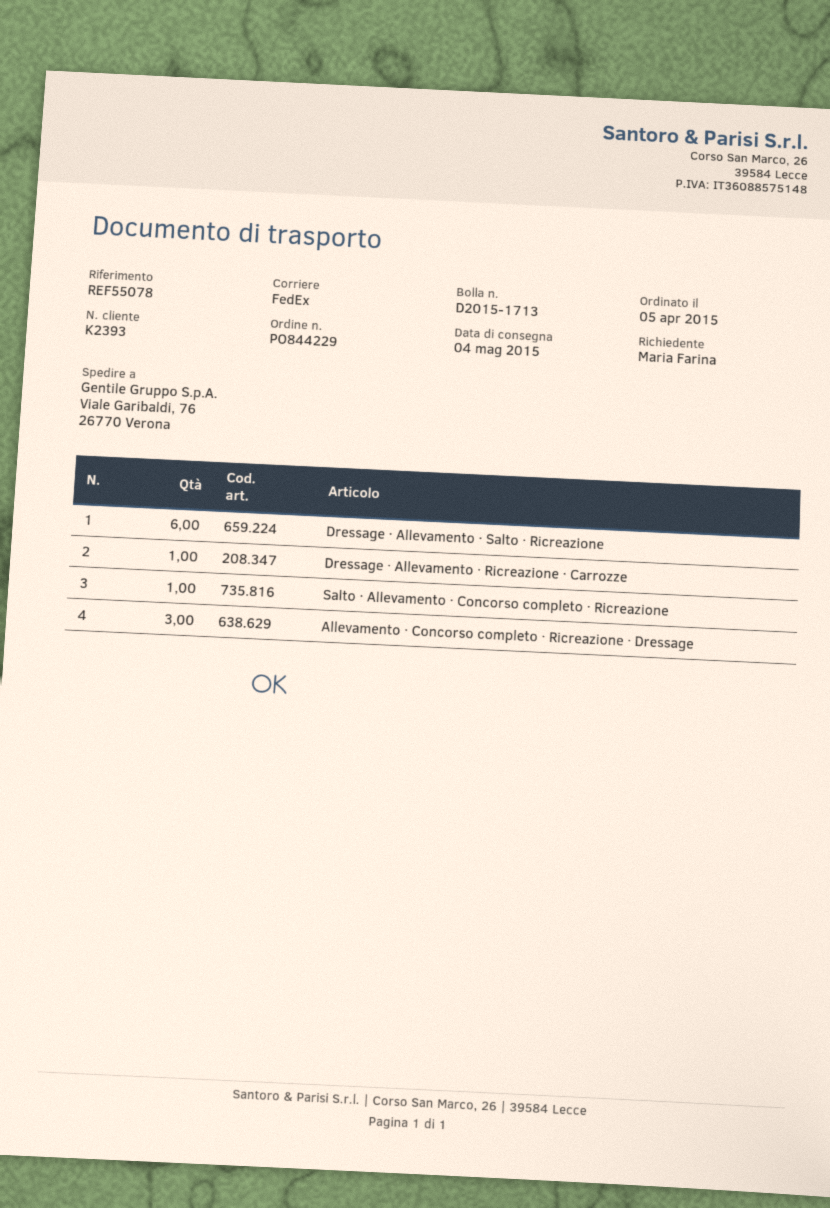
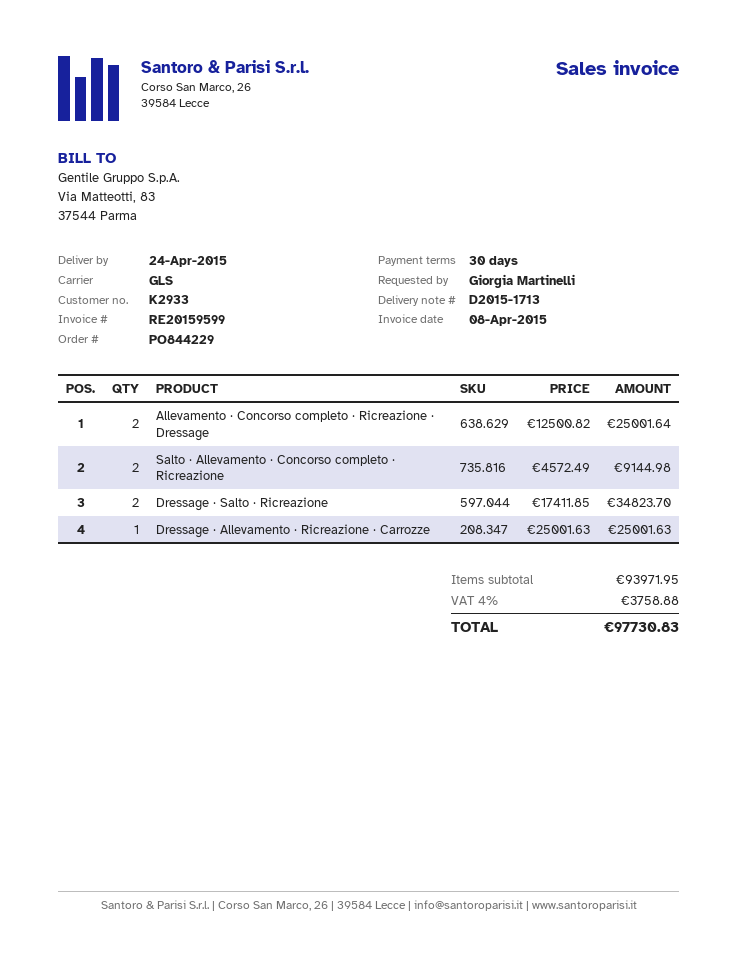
delivery date: 2015-05-04 -> 2015-04-24
customer number: K2393 -> K2933
ordered by: Maria Farina -> Giorgia Martinelli
shipping method: FedEx -> GLS
Dressage · Allevamento · Salto · Ricreazione: 6 -> none
Salto · Allevamento · Concorso completo · Ricreazione: 1 -> 2
Allevamento · Concorso completo · Ricreazione · Dressage: 3 -> 2
Dressage · Salto · Ricreazione: none -> 2

